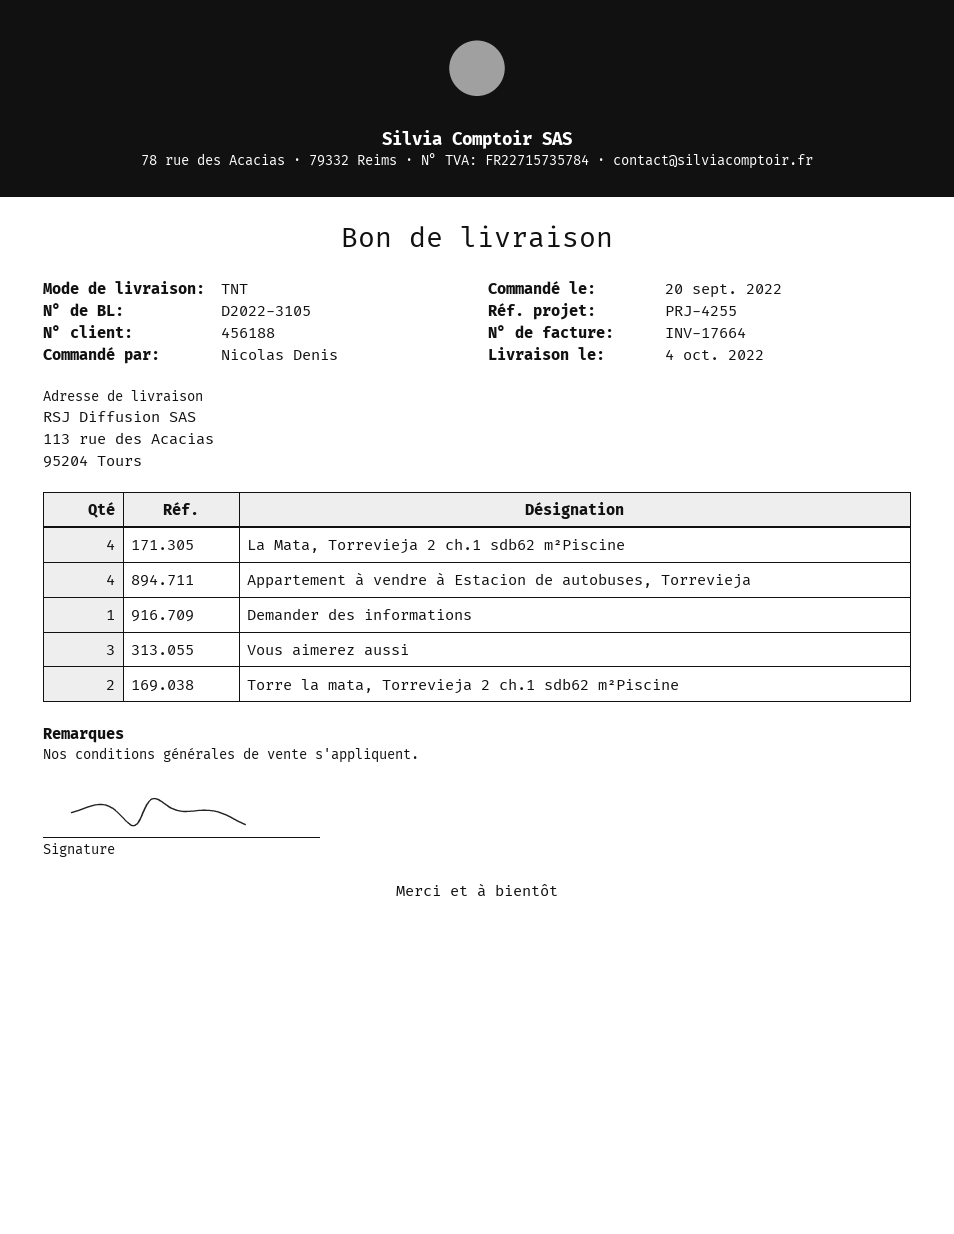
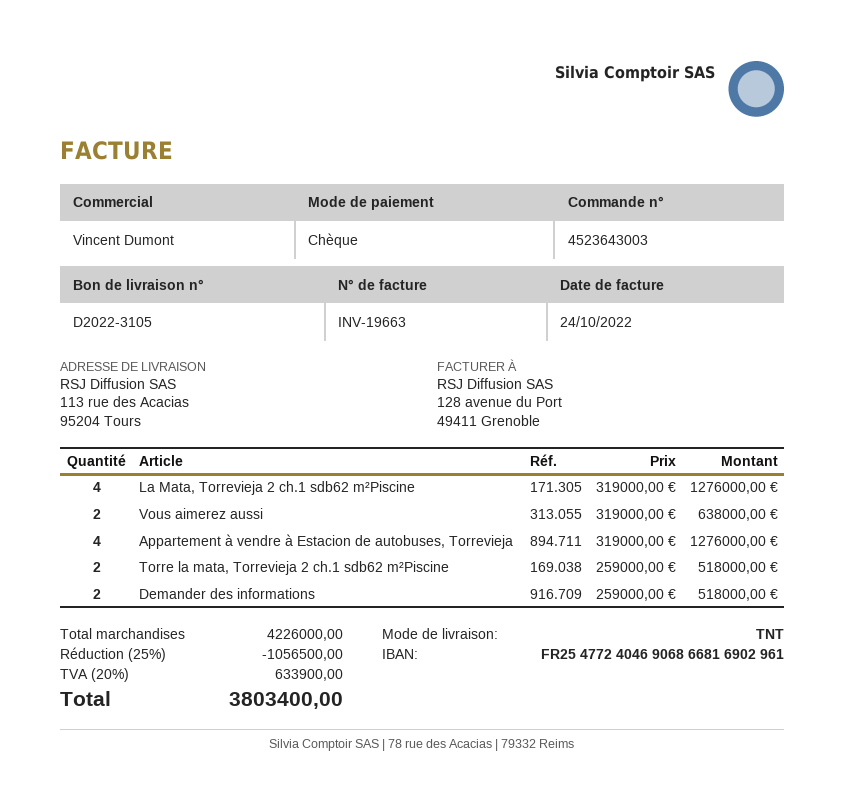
invoice number: INV-17664 -> INV-19663
Demander des informations: 1 -> 2
Vous aimerez aussi: 3 -> 2

